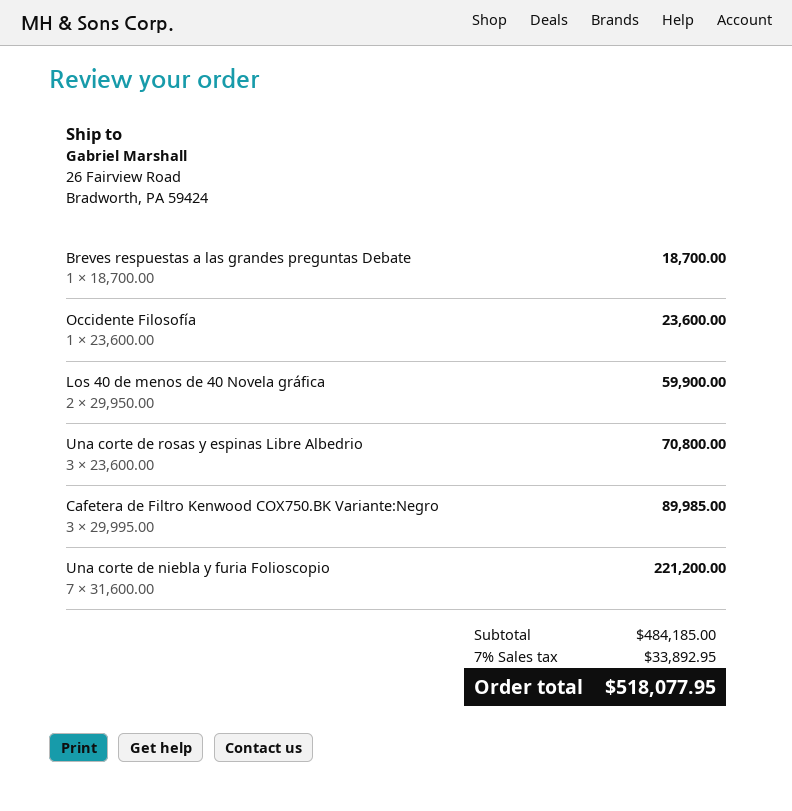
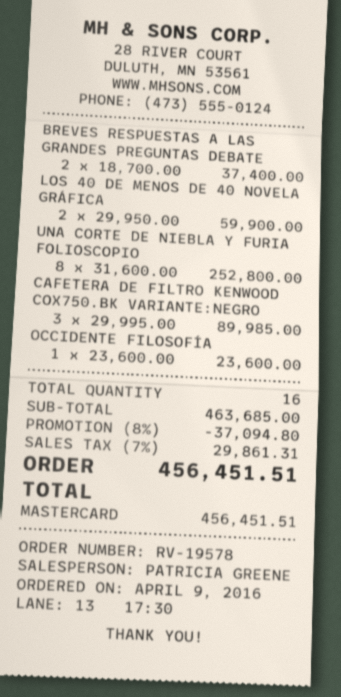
Breves respuestas a las grandes preguntas Debate: 1 x 18700.00 = 18700.00 -> 2 x 18700.00 = 37400.00
Una corte de rosas y espinas Libre Albedrio: 3 x 23600.00 = 70800.00 -> none
Una corte de niebla y furia Folioscopio: 7 x 31600.00 = 221200.00 -> 8 x 31600.00 = 252800.00
subtotal: 484185.00 -> 463685.00
discount: none -> 8% = 37094.80
tax: 7% = 33892.95 -> 7% = 29861.31
total: 518077.95 -> 456451.51

